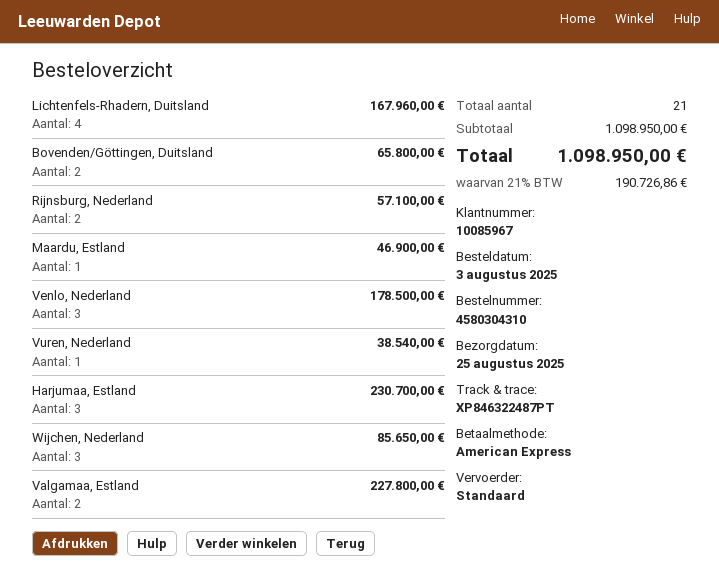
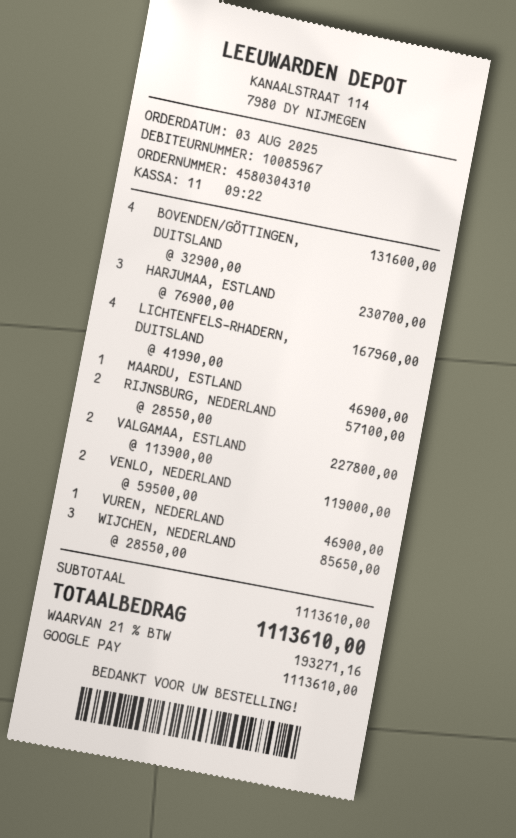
payment method: American Express -> Google Pay
Bovenden/Göttingen, Duitsland: 2 for 65800.00 -> 4 for 131600.00
Venlo, Nederland: 3 for 178500.00 -> 2 for 119000.00
Vuren, Nederland: 1 for 38540.00 -> 1 for 46900.00
subtotal: 1098950.00 -> 1113610.00
tax: 21% = 190726.86 -> 21% = 193271.16
total: 1098950.00 -> 1113610.00

